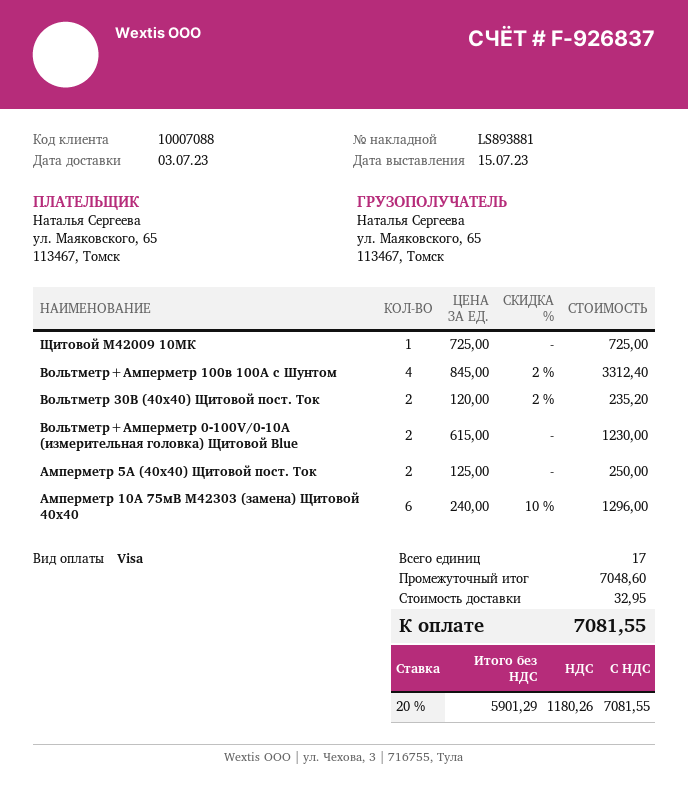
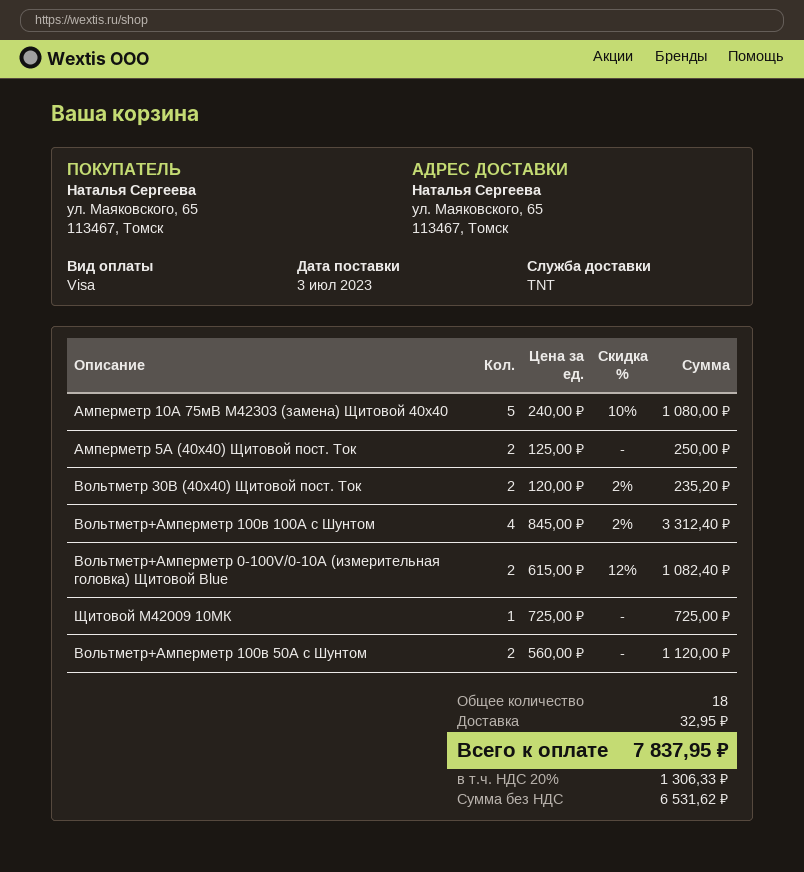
Вольтметр+Амперметр 0-100V/0-10A (измерительная головка) Щитовой Blue: 2 x 615.00 = 1230.00 -> 2 x 615.00 - 12% = 1082.40
Амперметр 10А 75мВ М42303 (замена) Щитовой 40х40: 6 x 240.00 - 10% = 1296.00 -> 5 x 240.00 - 10% = 1080.00
Вольтметр+Амперметр 100в 50A с Шунтом: none -> 2 x 560.00 = 1120.00
total quantity: 17 -> 18
net: 5901.29 -> 6531.62
tax: 20% = 1180.26 -> 20% = 1306.33
total: 7081.55 -> 7837.95

